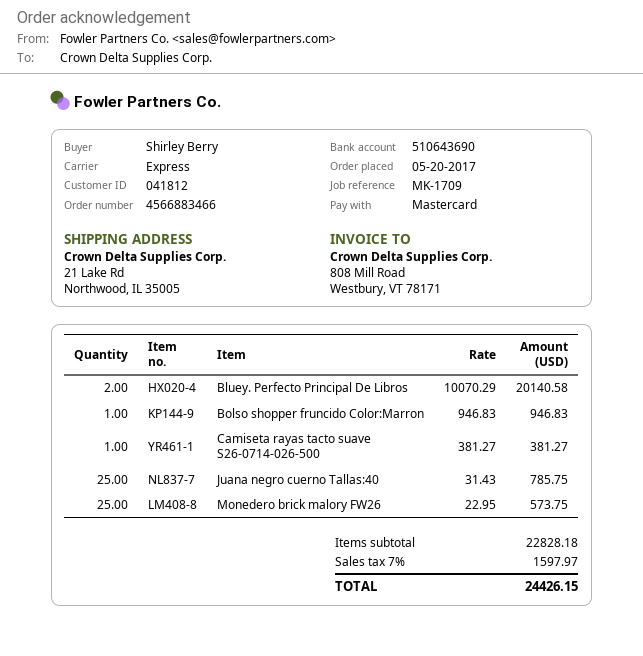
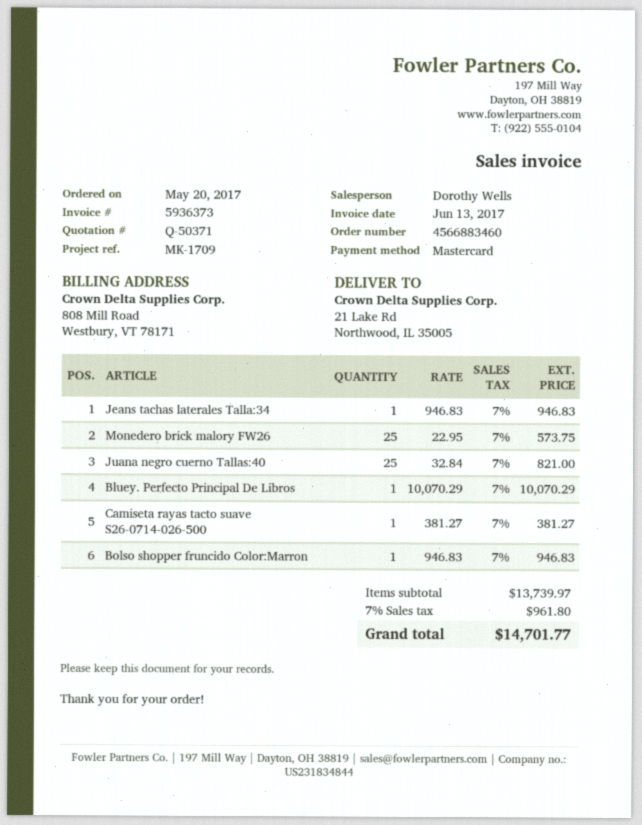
order number: 4566883466 -> 4566883460
Bluey. Perfecto Principal De Libros: 2 x 10070.29 = 20140.58 -> 1 x 10070.29 = 10070.29
Juana negro cuerno Tallas:40: 25 x 31.43 = 785.75 -> 25 x 32.84 = 821.00
Jeans tachas laterales Talla:34: none -> 1 x 946.83 = 946.83
subtotal: 22828.18 -> 13739.97
tax: 7% = 1597.97 -> 7% = 961.80
total: 24426.15 -> 14701.77

